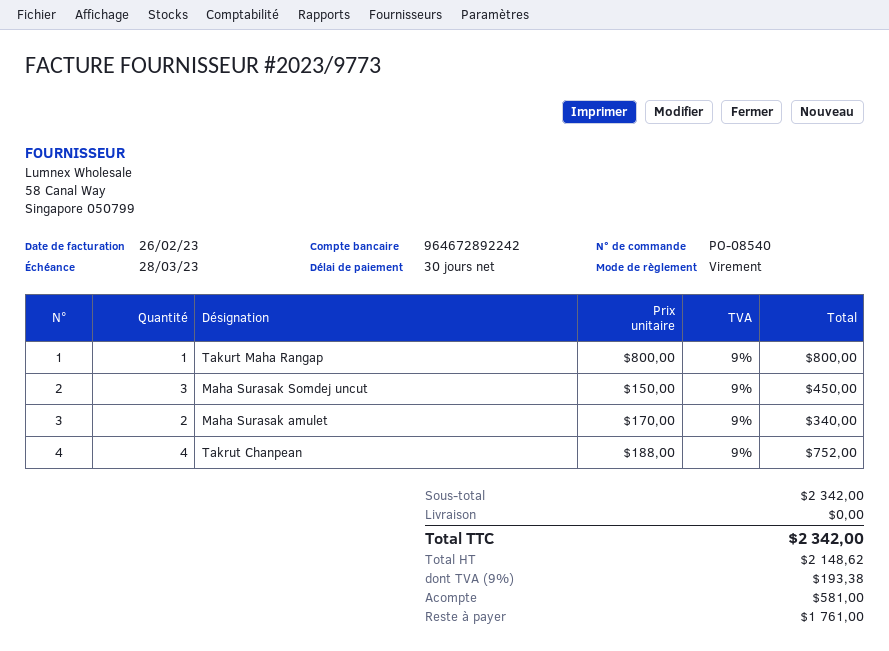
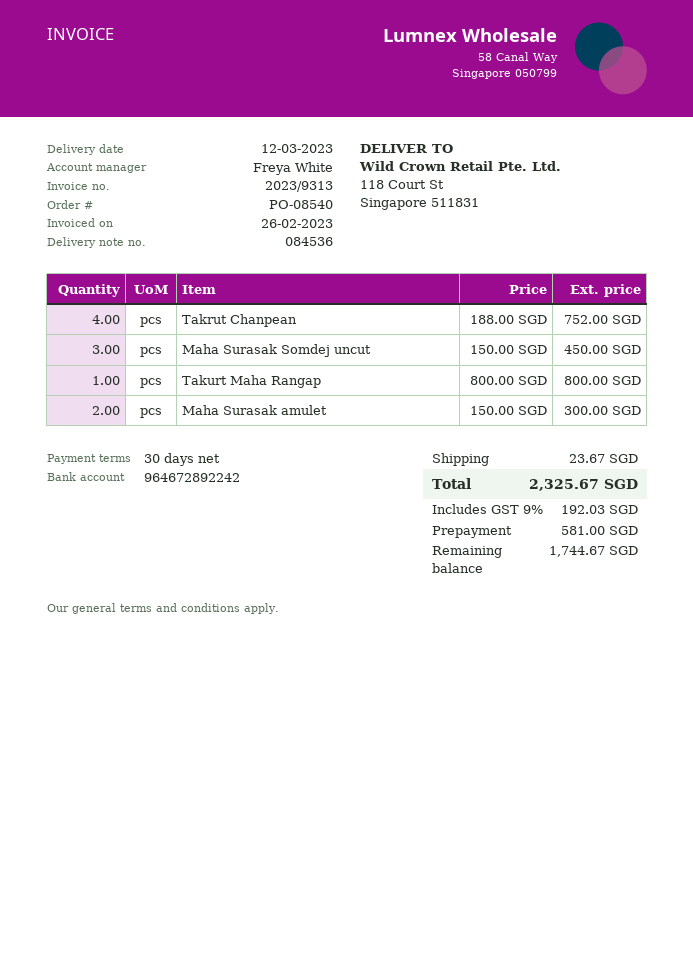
invoice number: 2023/9773 -> 2023/9313
Maha Surasak amulet: 2 x 170.00 = 340.00 -> 2 x 150.00 = 300.00
shipping: 0.00 -> 23.67
tax: 9% = 193.38 -> 9% = 192.03
total: 2342.00 -> 2325.67
balance: 1761.00 -> 1744.67

